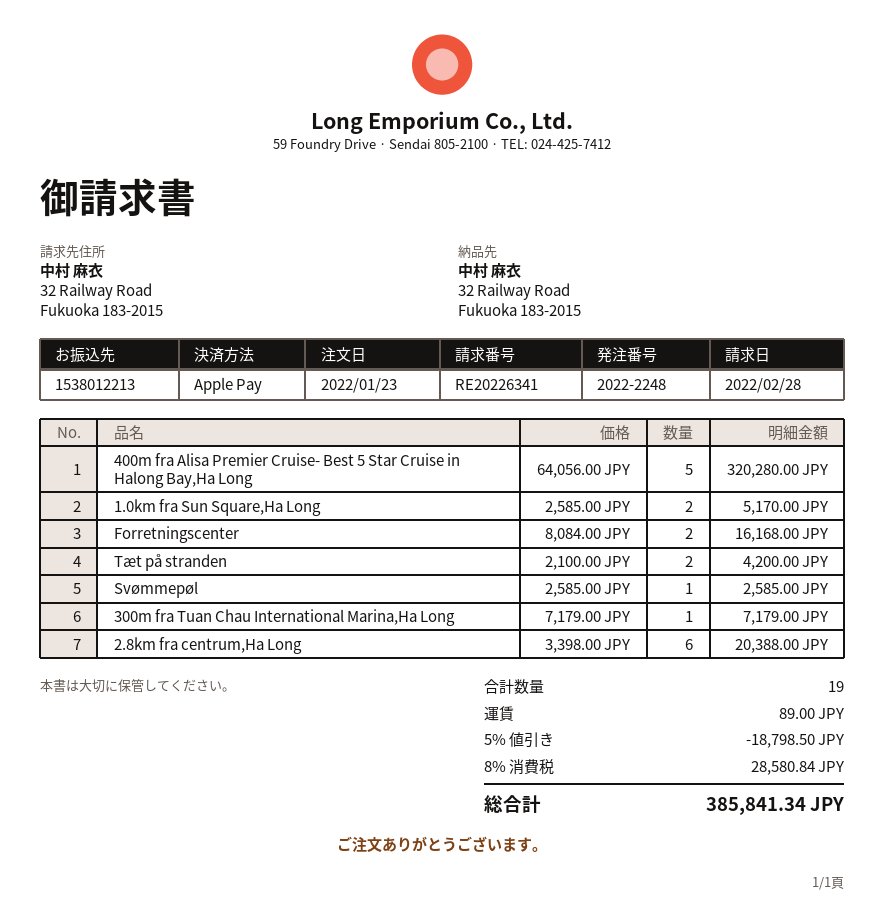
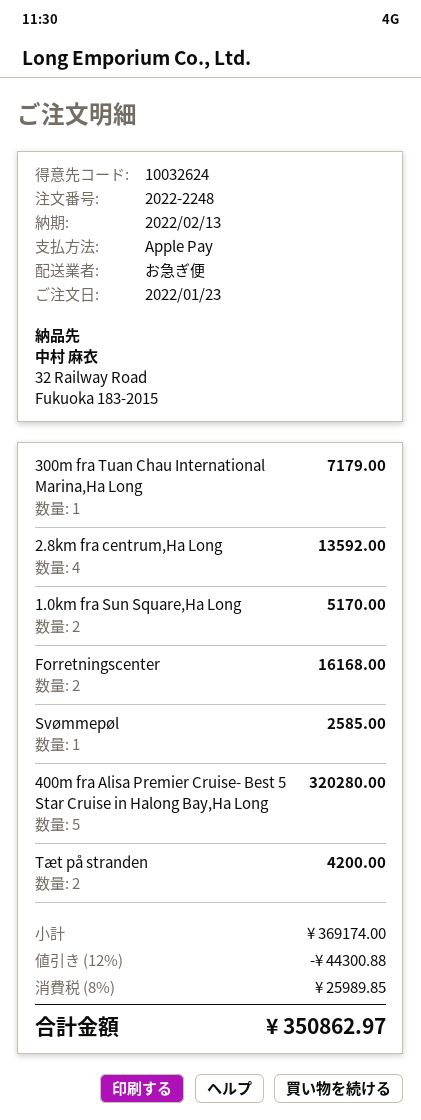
2.8km fra centrum,Ha Long: 6 for 20388.00 -> 4 for 13592.00
discount: 5% = 18798.50 -> 12% = 44300.88
shipping: 89.00 -> none
tax: 8% = 28580.84 -> 8% = 25989.85
total: 385841.34 -> 350862.97

